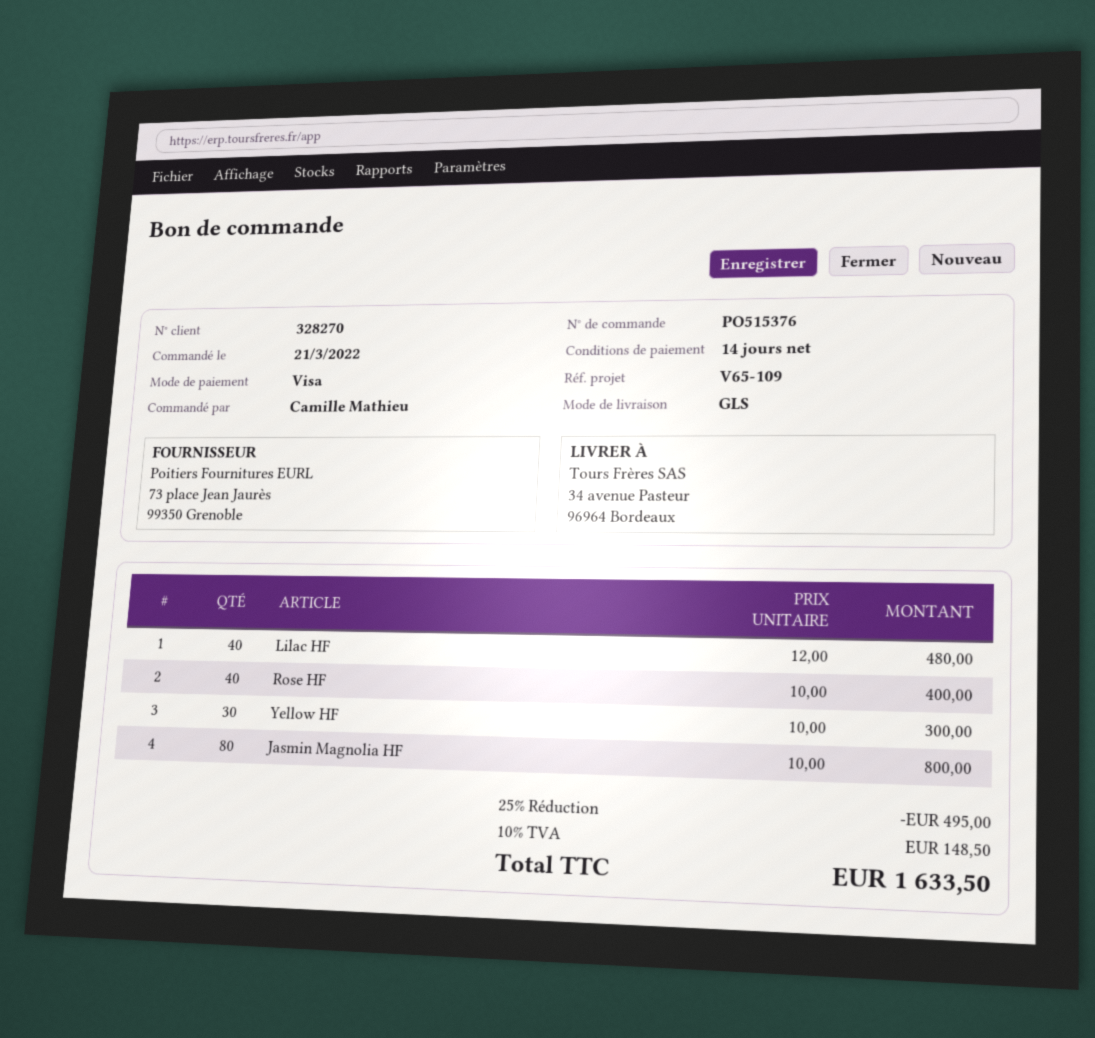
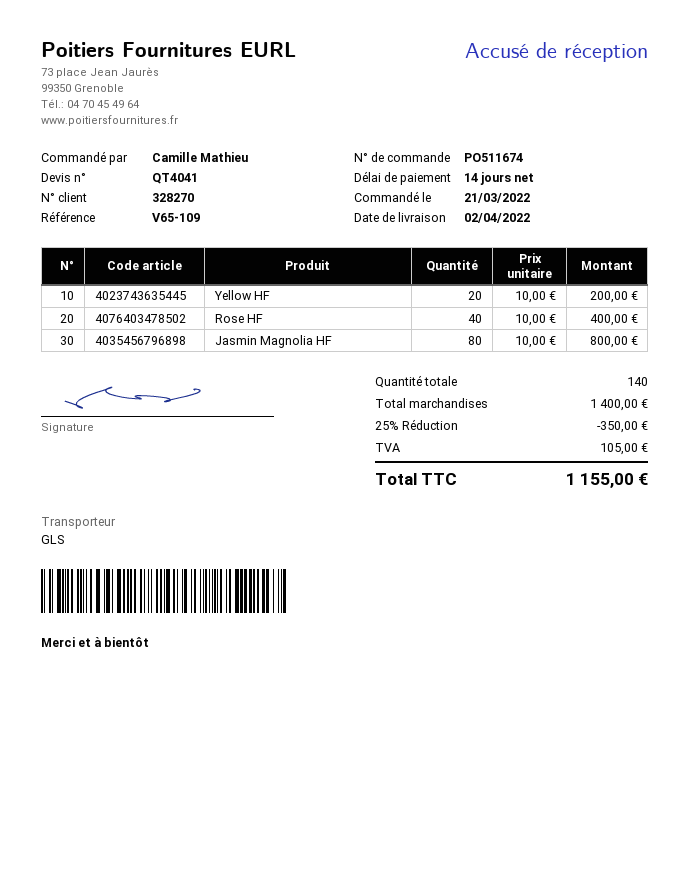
order number: PO515376 -> PO511674
Lilac HF: 40 x 12.00 = 480.00 -> none
Yellow HF: 30 x 10.00 = 300.00 -> 20 x 10.00 = 200.00
discount: 25% = 495.00 -> 25% = 350.00
tax: 148.50 -> 105.00
total: 1633.50 -> 1155.00

